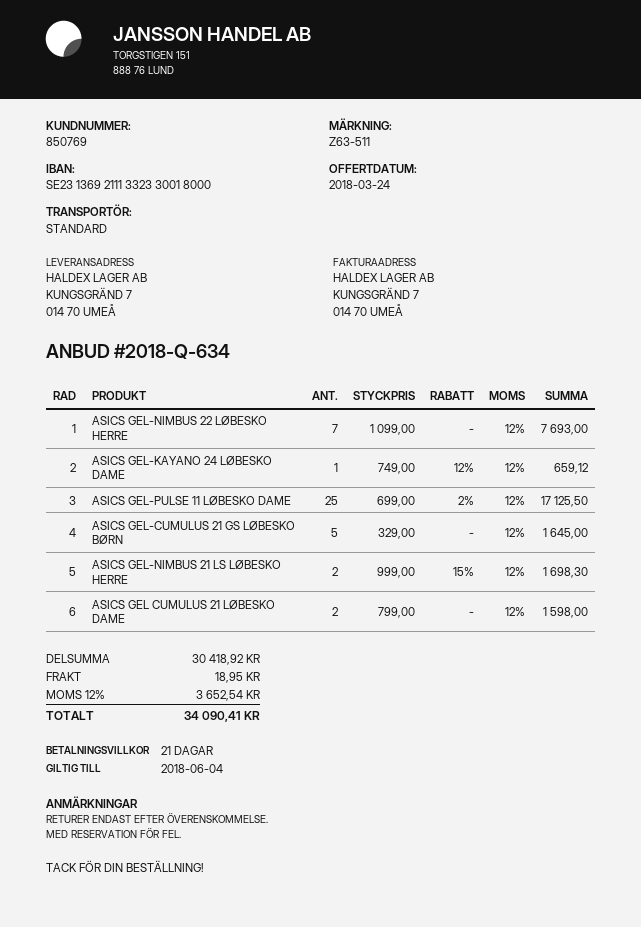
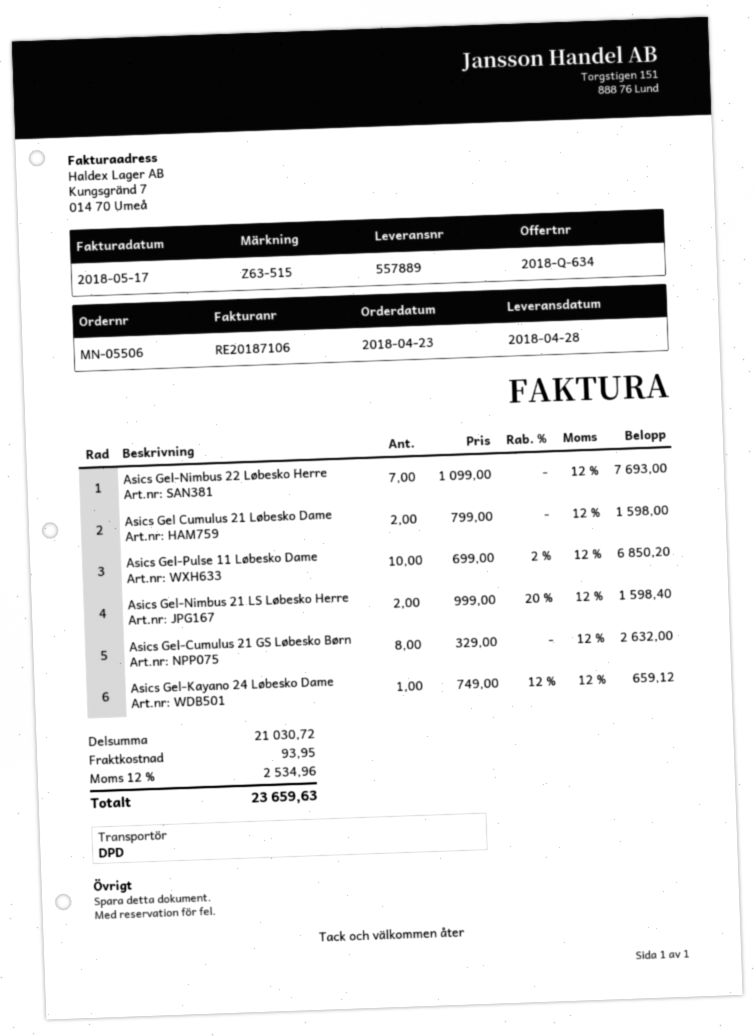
reference: Z63-511 -> Z63-515
shipping method: standard -> DPD
ASICS GEL-PULSE 11 LØBESKO DAME: 25 x 699.00 - 2% = 17125.50 -> 10 x 699.00 - 2% = 6850.20
ASICS GEL-CUMULUS 21 GS LØBESKO BØRN: 5 x 329.00 = 1645.00 -> 8 x 329.00 = 2632.00
ASICS GEL-NIMBUS 21 LS LØBESKO HERRE: 2 x 999.00 - 15% = 1698.30 -> 2 x 999.00 - 20% = 1598.40
subtotal: 30418.92 -> 21030.72
shipping: 18.95 -> 93.95
tax: 12% = 3652.54 -> 12% = 2534.96
total: 34090.41 -> 23659.63

